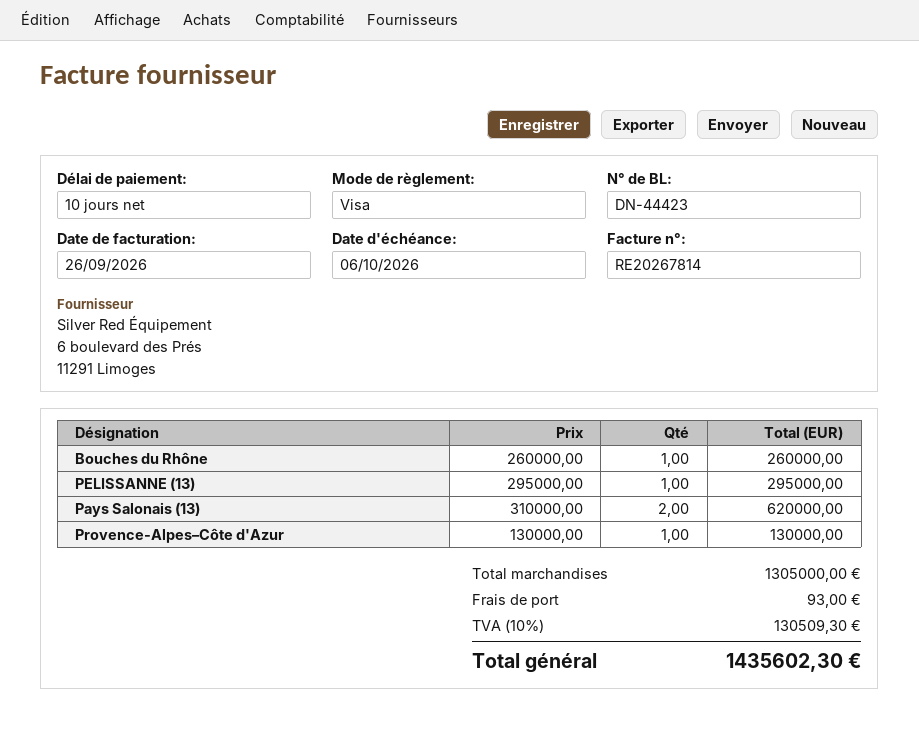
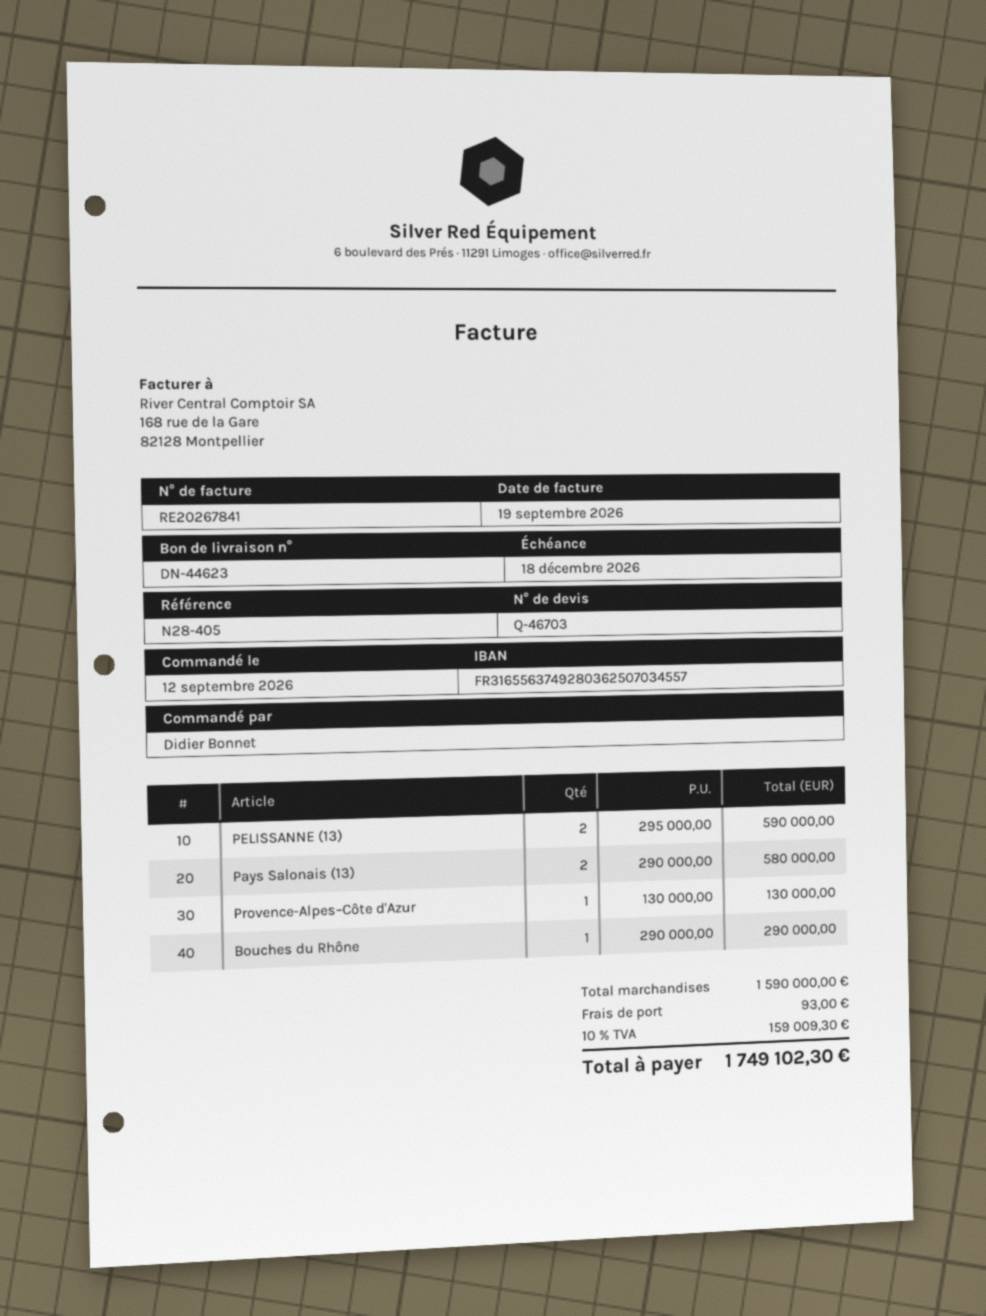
delivery note number: DN-44423 -> DN-44623
invoice number: RE20267814 -> RE20267841
invoice date: 2026-09-26 -> 2026-09-19
due date: 2026-10-06 -> 2026-12-18
Bouches du Rhône: 1 x 260000.00 = 260000.00 -> 1 x 290000.00 = 290000.00
PELISSANNE (13): 1 x 295000.00 = 295000.00 -> 2 x 295000.00 = 590000.00
Pays Salonais (13): 2 x 310000.00 = 620000.00 -> 2 x 290000.00 = 580000.00
subtotal: 1305000.00 -> 1590000.00
tax: 10% = 130509.30 -> 10% = 159009.30
total: 1435602.30 -> 1749102.30

